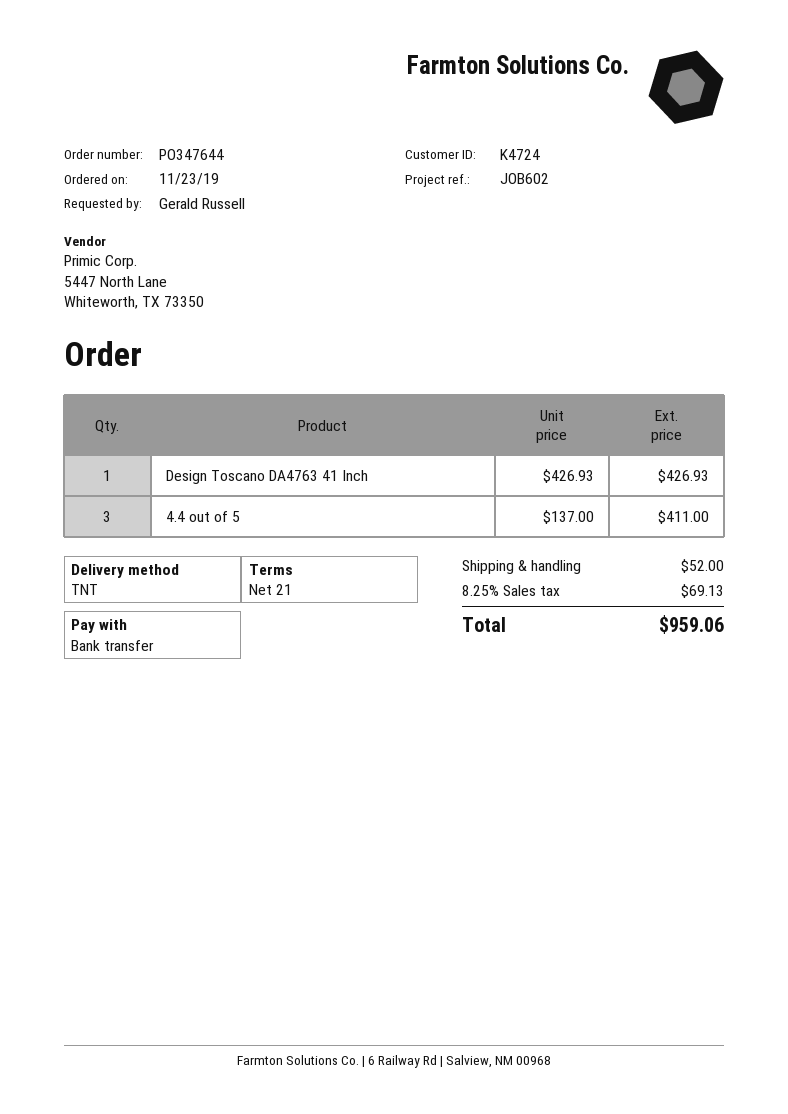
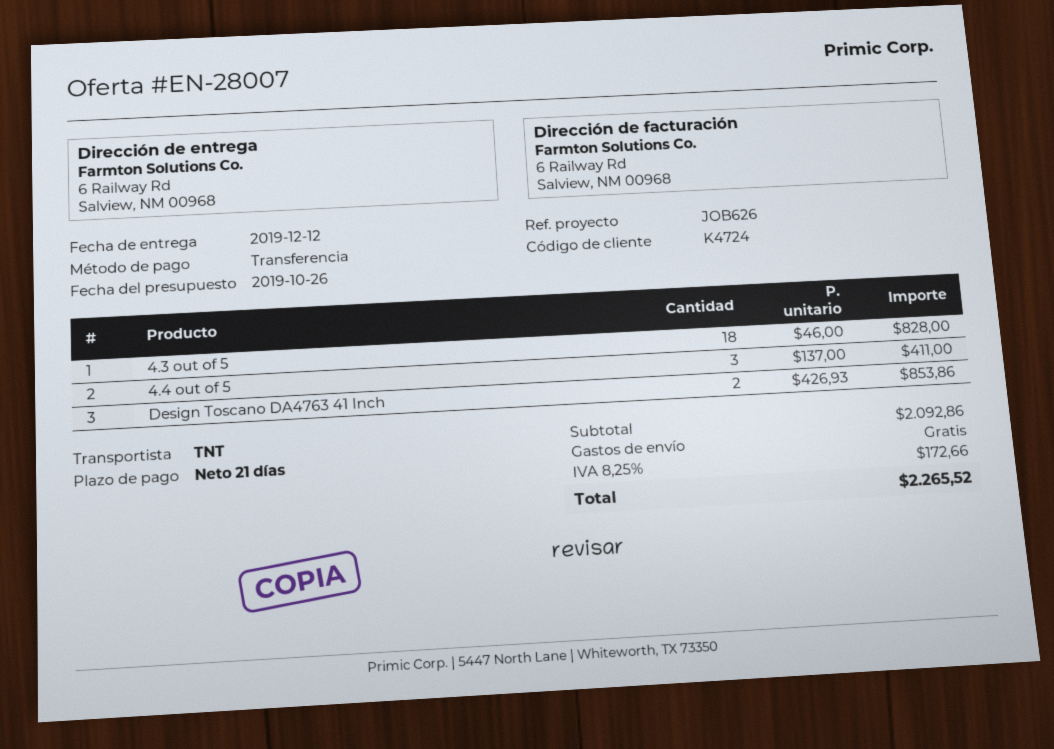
reference: JOB602 -> JOB626
Design Toscano DA4763 41 Inch: 1 x 426.93 = 426.93 -> 2 x 426.93 = 853.86
4.3 out of 5: none -> 18 x 46.00 = 828.00
shipping: 52.00 -> 0.00
tax: 8.25% = 69.13 -> 8.25% = 172.66
total: 959.06 -> 2265.52

